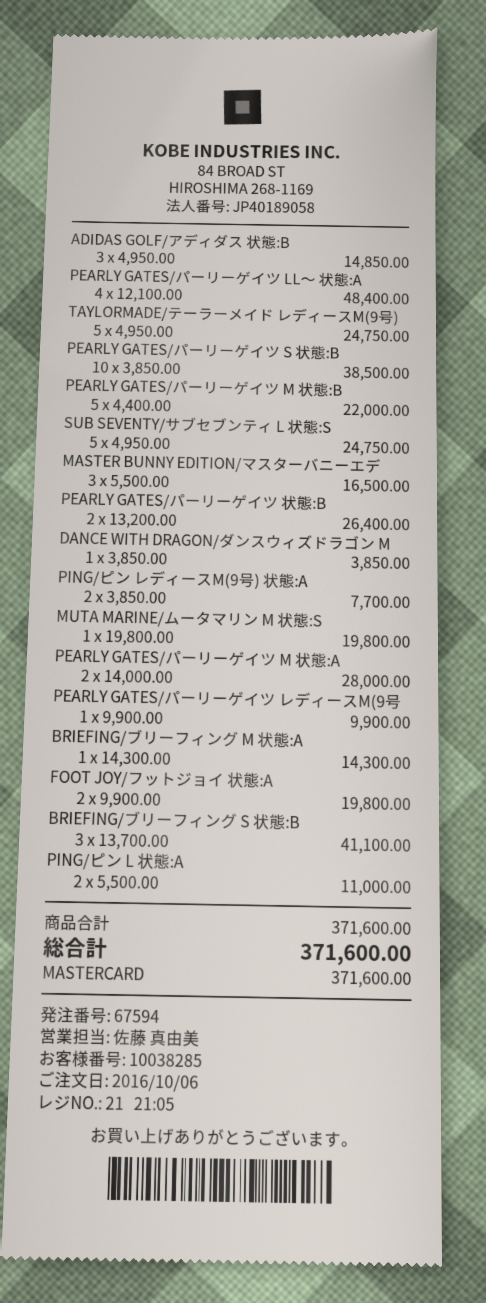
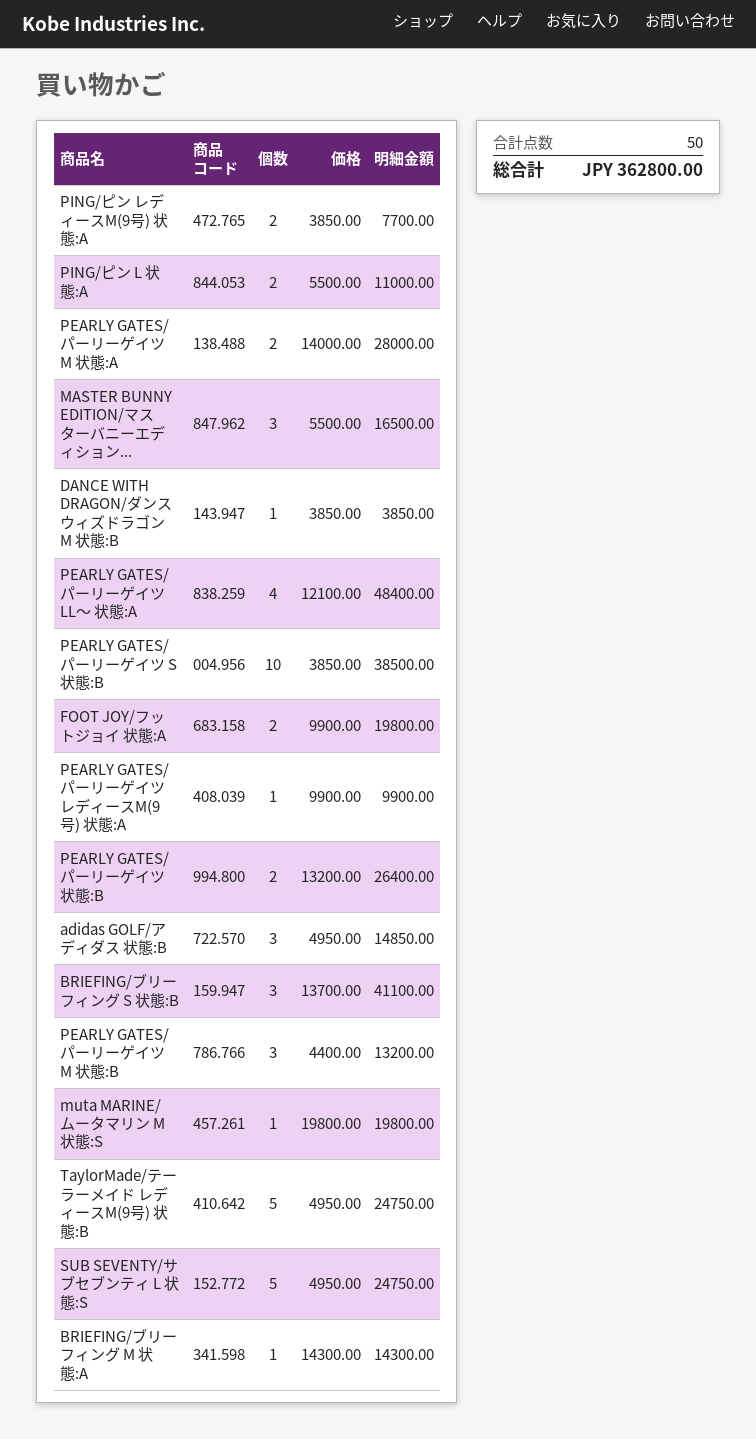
PEARLY GATES/パーリーゲイツ M 状態:B: 5 x 4400.00 = 22000.00 -> 3 x 4400.00 = 13200.00
total: 371600.00 -> 362800.00

